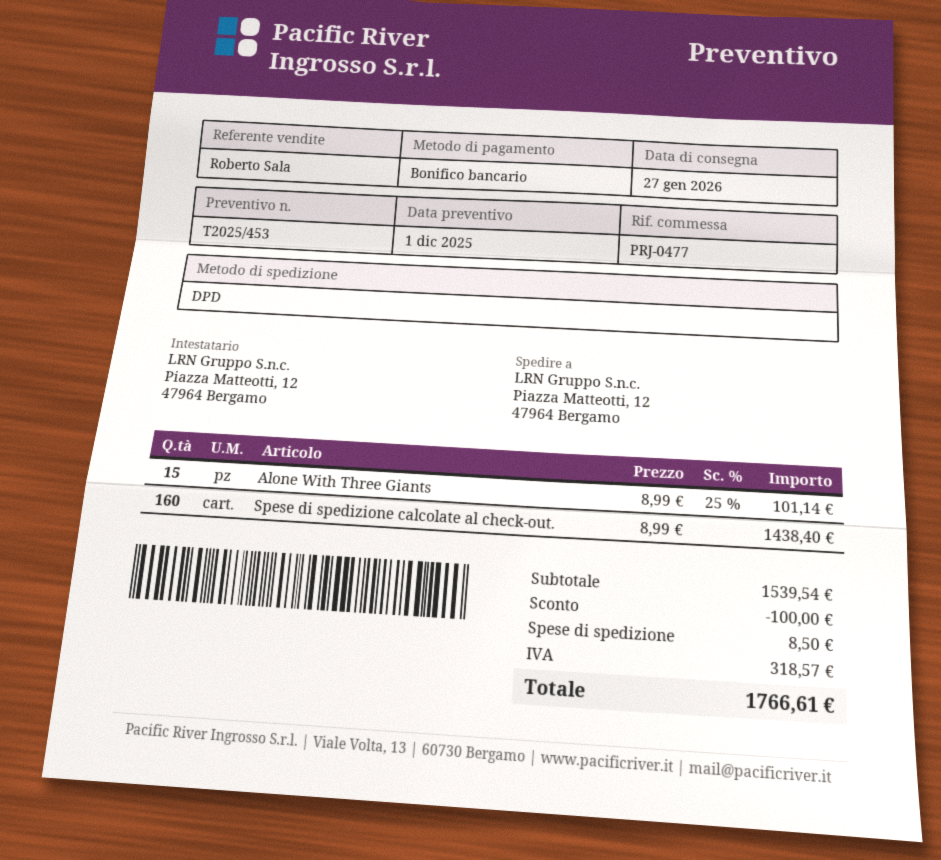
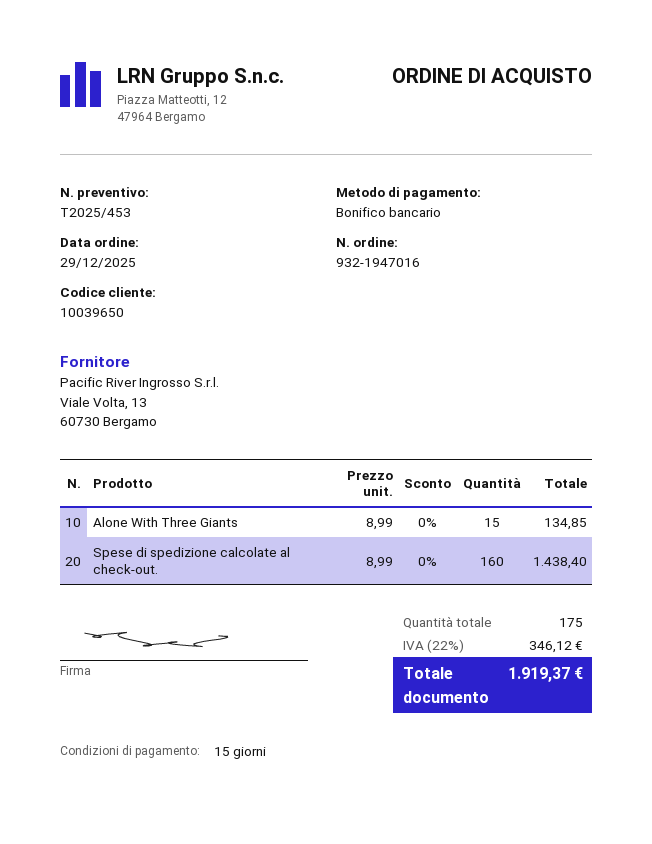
Alone With Three Giants: 15 x 8.99 - 25% = 101.14 -> 15 x 8.99 = 134.85
discount: 100.00 -> none
shipping: 8.50 -> none
tax: 318.57 -> 346.12
total: 1766.61 -> 1919.37

